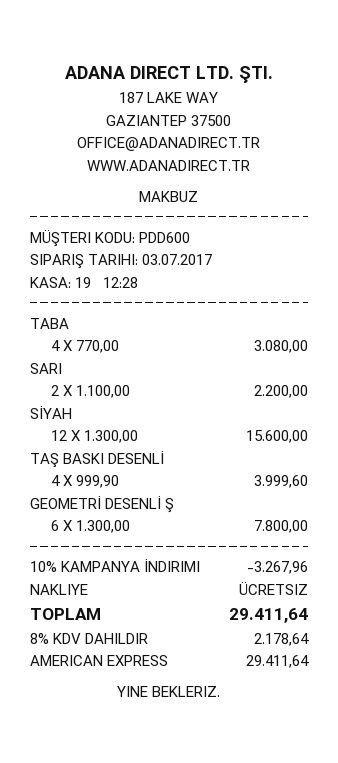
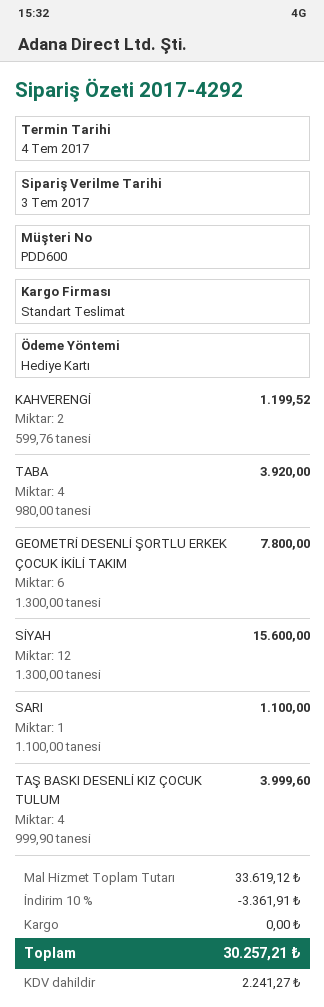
payment method: American Express -> gift card
TABA: 4 x 770.00 = 3080.00 -> 4 x 980.00 = 3920.00
SARI: 2 x 1100.00 = 2200.00 -> 1 x 1100.00 = 1100.00
KAHVERENGİ: none -> 2 x 599.76 = 1199.52
discount: 10% = 3267.96 -> 10% = 3361.91
tax: 2178.64 -> 2241.27
total: 29411.64 -> 30257.21

